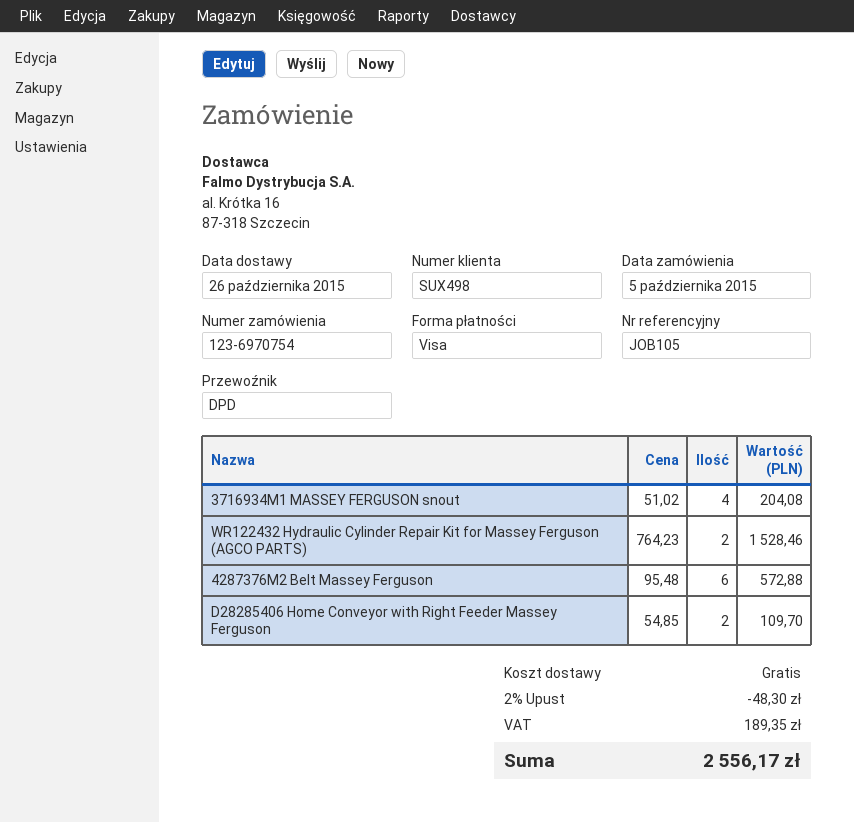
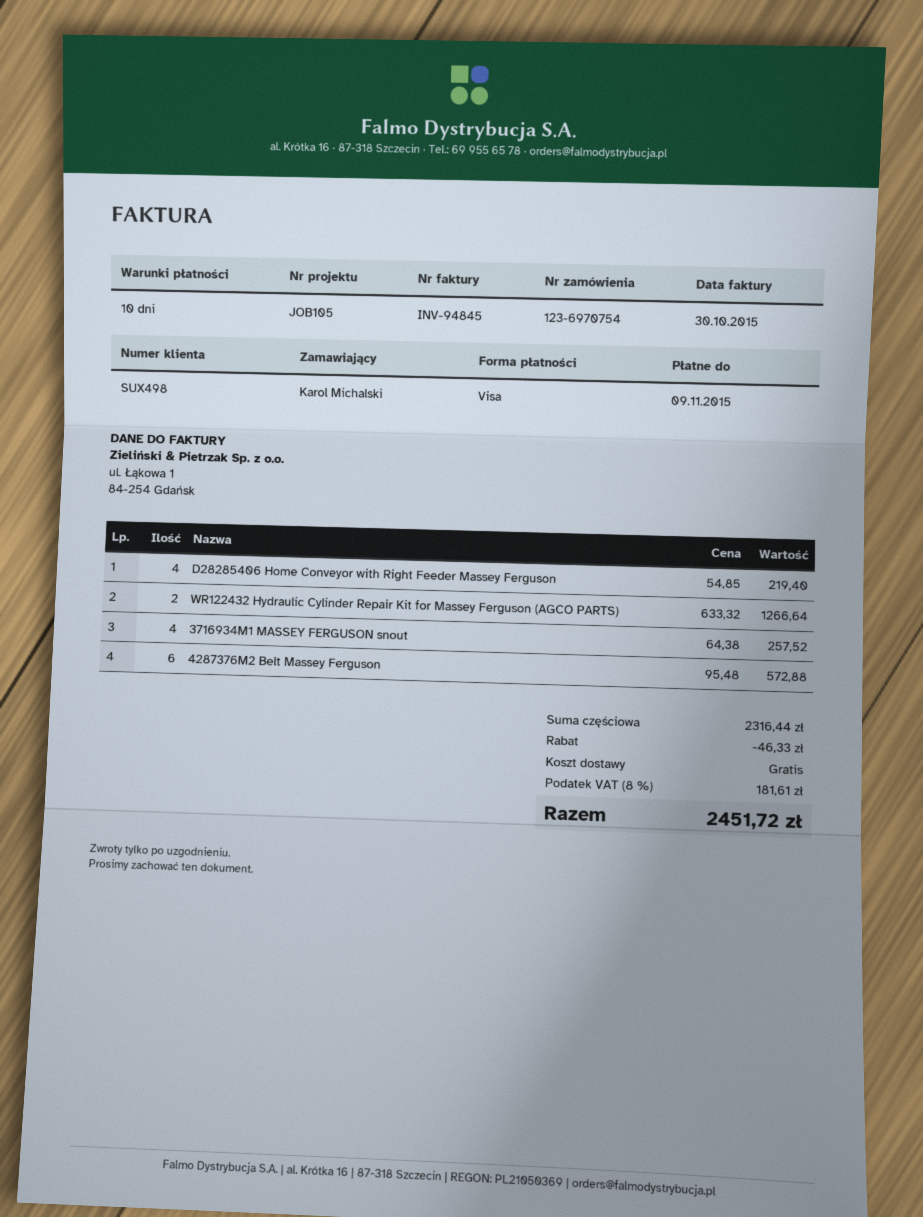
3716934M1 MASSEY FERGUSON snout: 4 x 51.02 = 204.08 -> 4 x 64.38 = 257.52
WR122432 Hydraulic Cylinder Repair Kit for Massey Ferguson (AGCO PARTS): 2 x 764.23 = 1528.46 -> 2 x 633.32 = 1266.64
D28285406 Home Conveyor with Right Feeder Massey Ferguson: 2 x 54.85 = 109.70 -> 4 x 54.85 = 219.40
discount: 48.30 -> 46.33
tax: 189.35 -> 181.61
total: 2556.17 -> 2451.72

